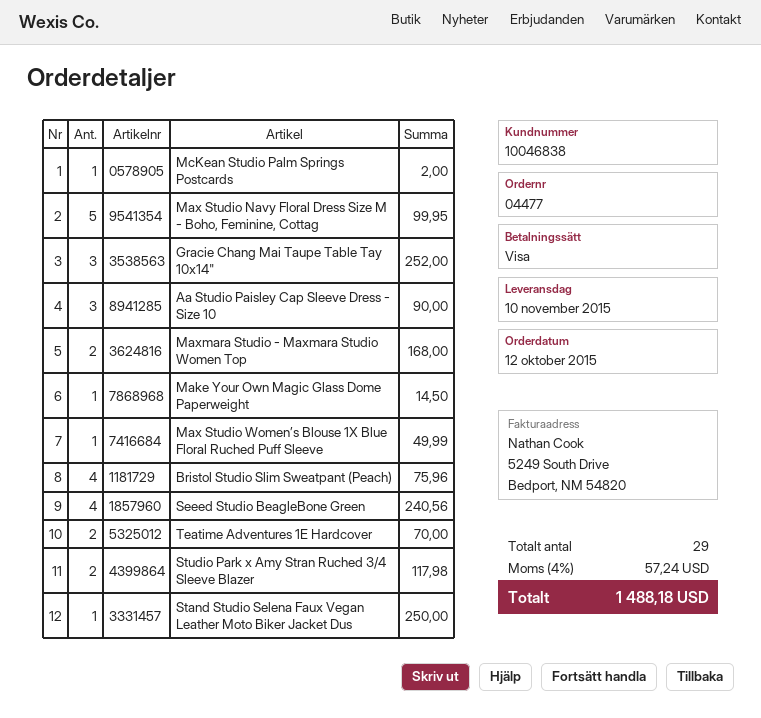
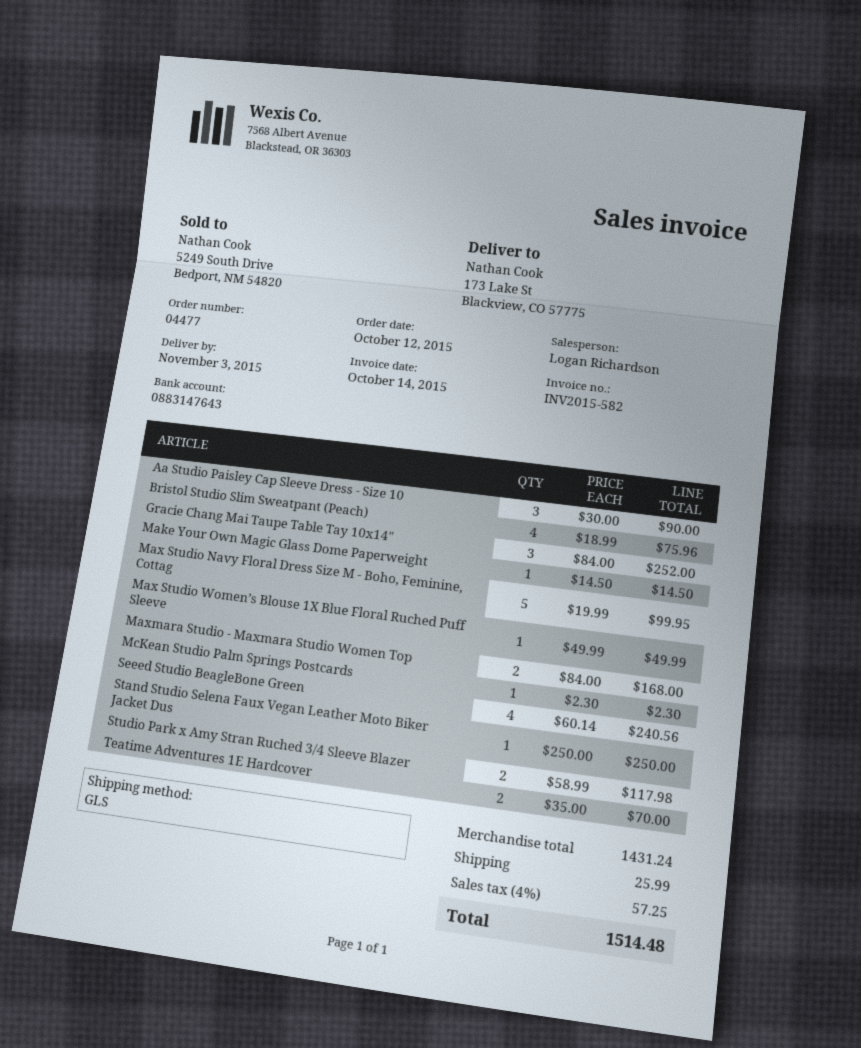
delivery date: 2015-11-10 -> 2015-11-03
McKean Studio Palm Springs Postcards: 1 for 2.00 -> 1 for 2.30
shipping: none -> 25.99
tax: 4% = 57.24 -> 4% = 57.25
total: 1488.18 -> 1514.48

